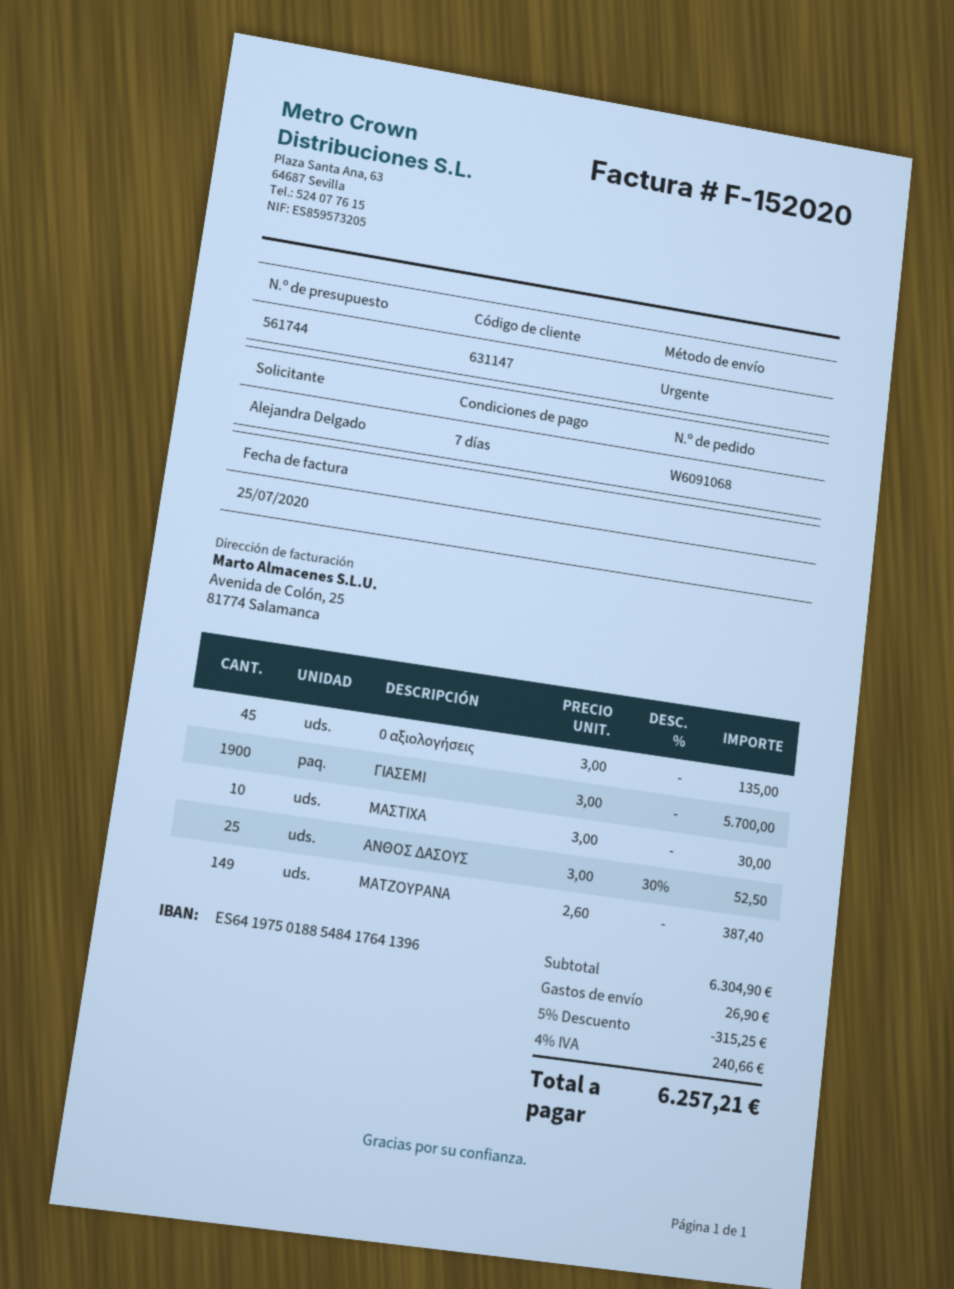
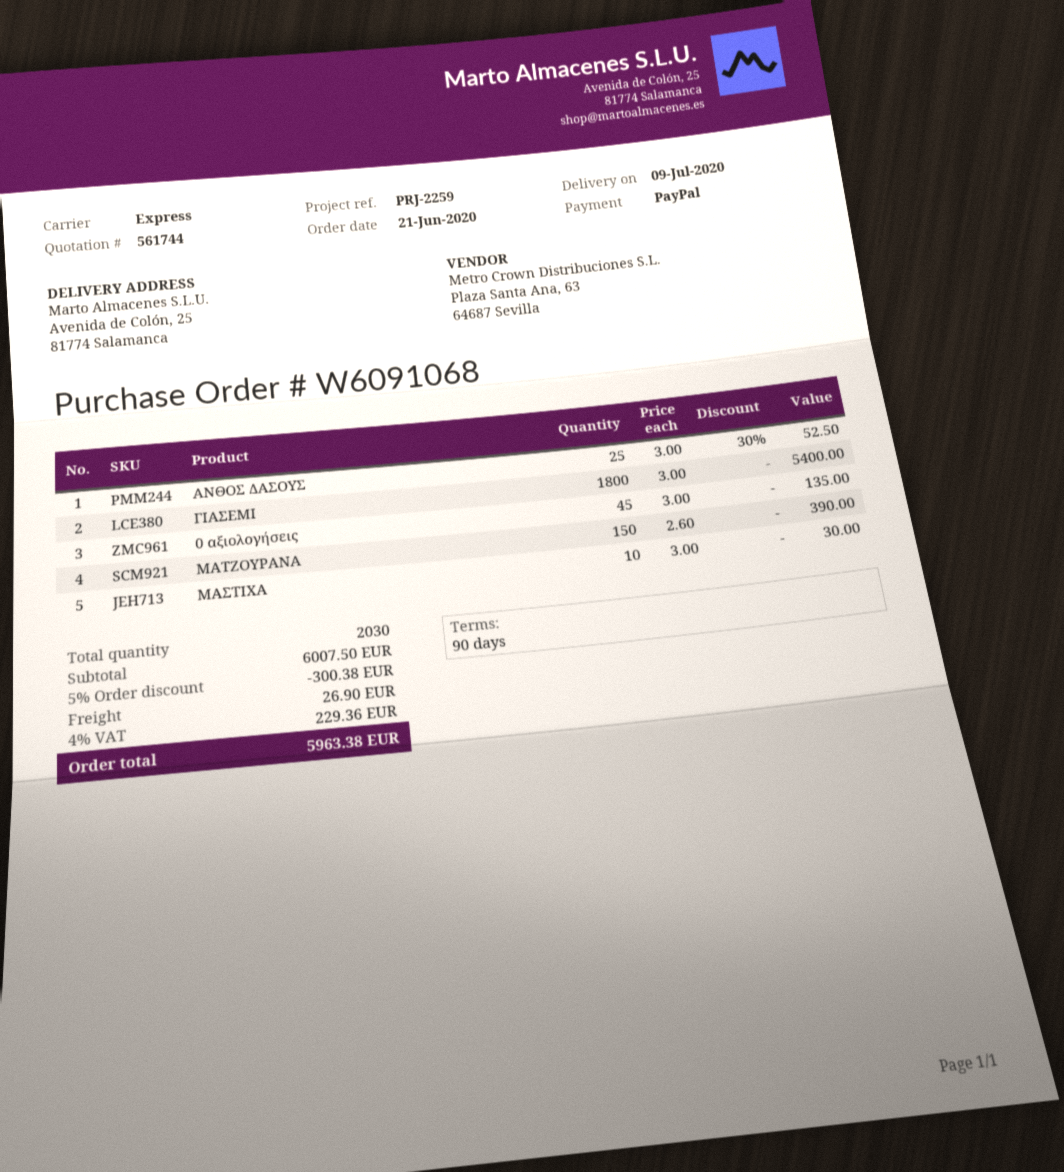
payment terms: 7 days -> 90 days
ΓΙΑΣΕΜΙ: 1900 x 3.00 = 5700.00 -> 1800 x 3.00 = 5400.00
ΜΑΤΖΟΥΡΑΝΑ: 149 x 2.60 = 387.40 -> 150 x 2.60 = 390.00
subtotal: 6304.90 -> 6007.50
discount: 5% = 315.25 -> 5% = 300.38
tax: 4% = 240.66 -> 4% = 229.36
total: 6257.21 -> 5963.38

